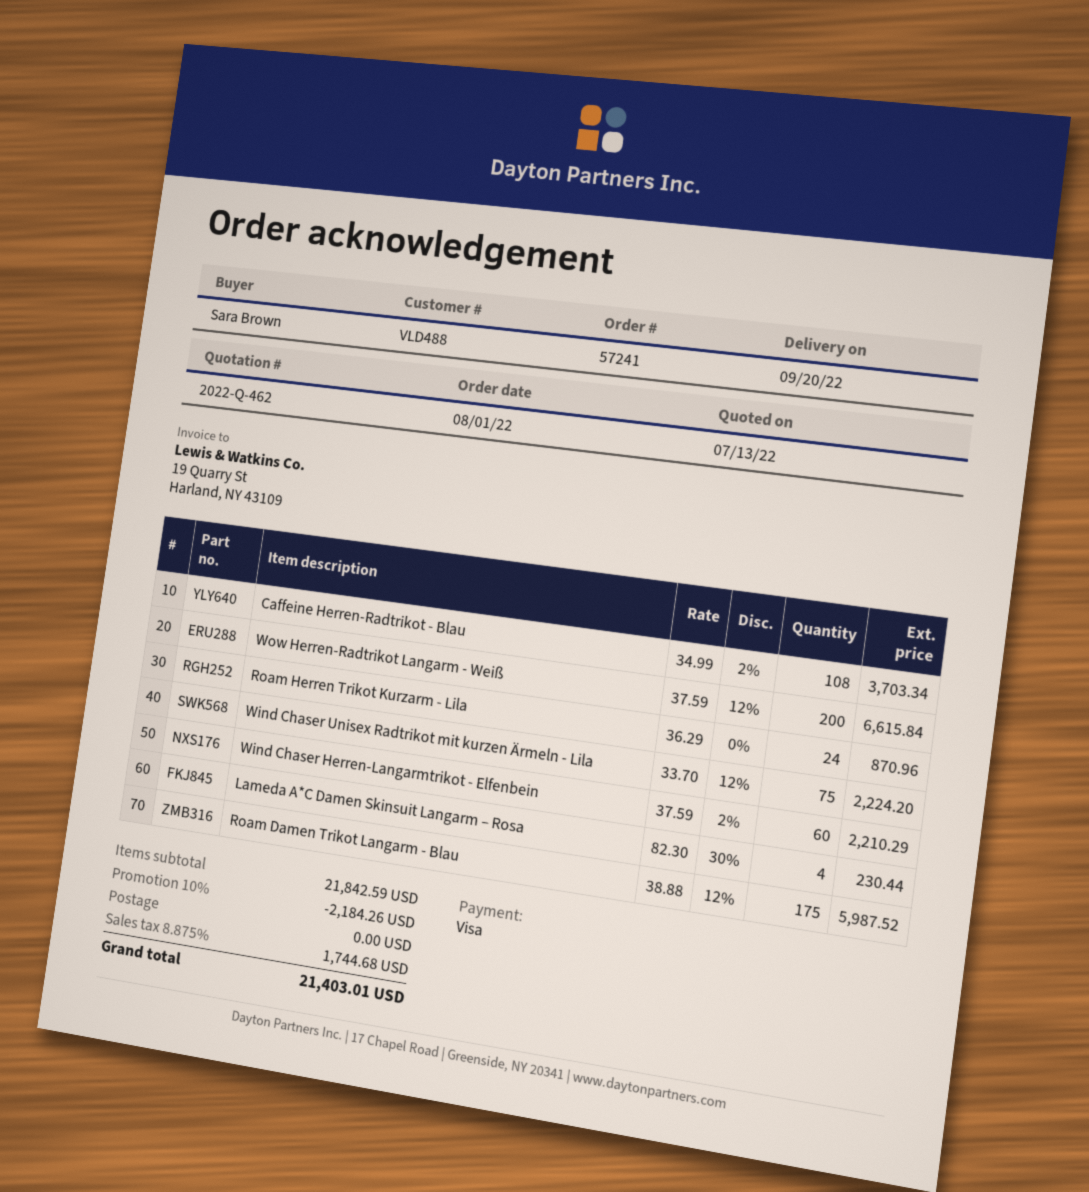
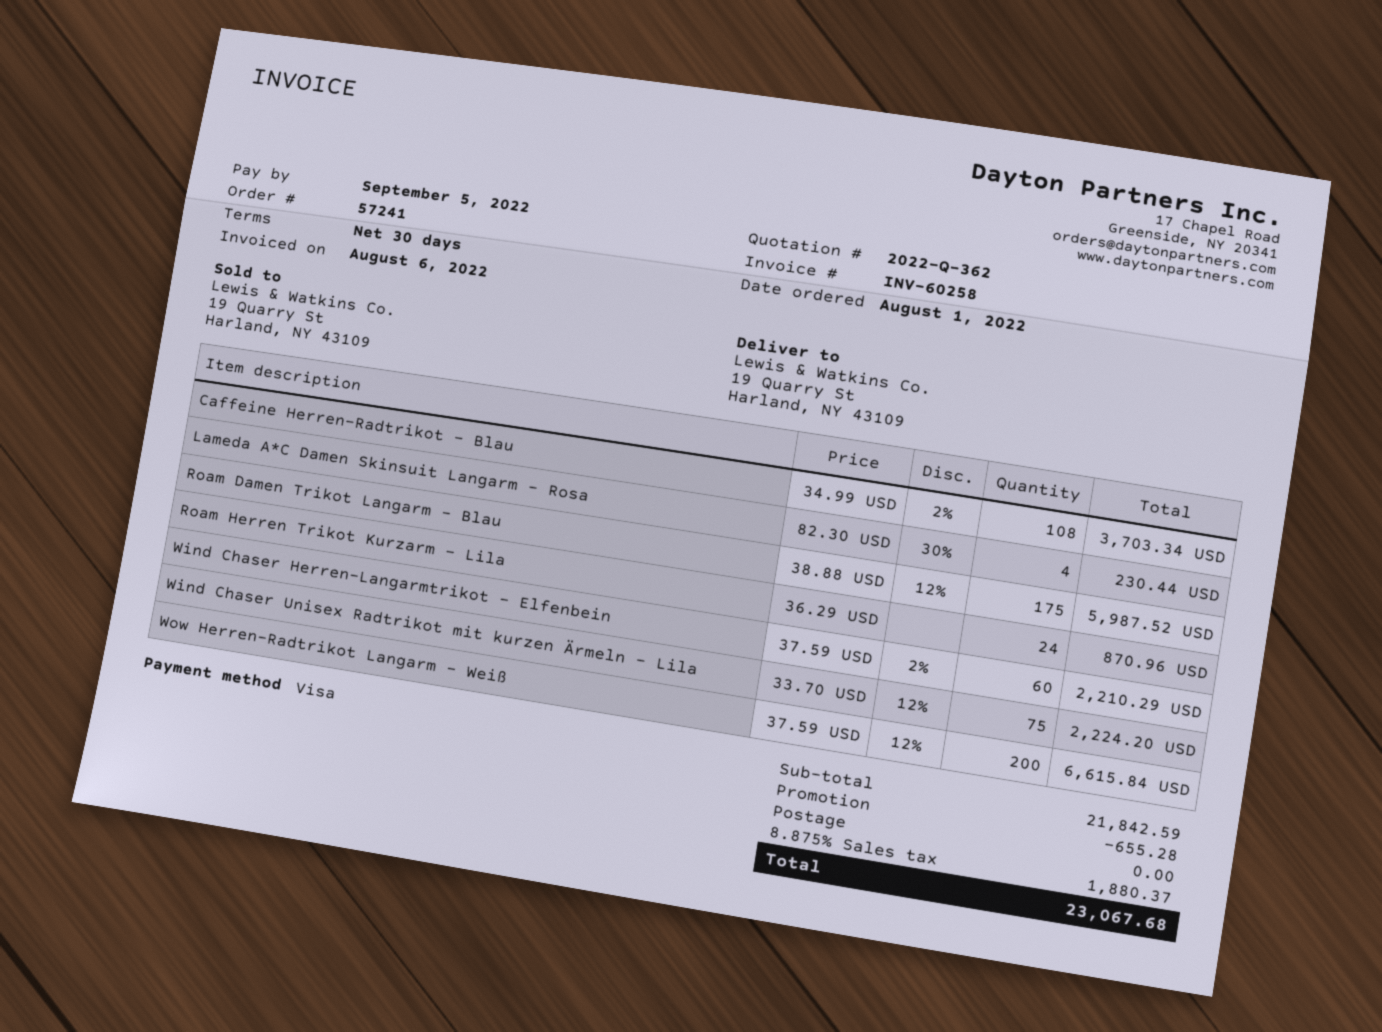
quote number: 2022-Q-462 -> 2022-Q-362
discount: 2184.26 -> 655.28
tax: 8.875% = 1744.68 -> 8.875% = 1880.37
total: 21403.01 -> 23067.68

